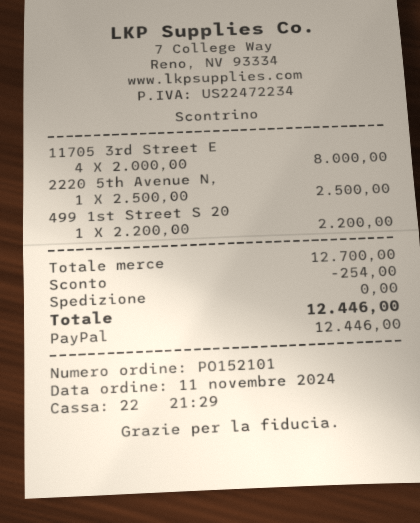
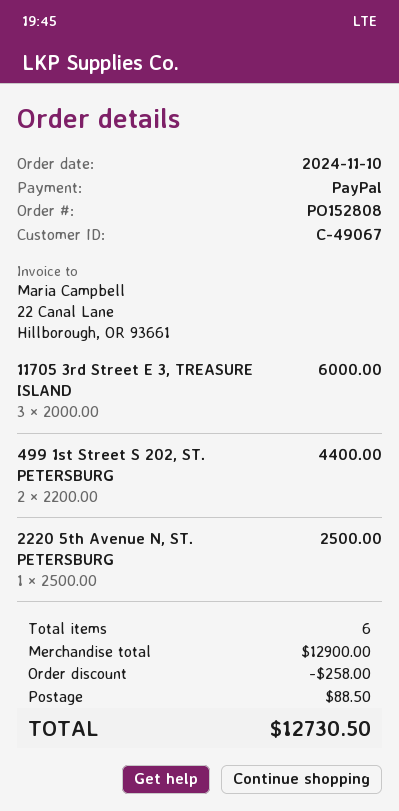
order number: PO152101 -> PO152808
order date: 2024-11-11 -> 2024-11-10
11705 3rd Street E: 4 x 2000.00 = 8000.00 -> 3 x 2000.00 = 6000.00
499 1st Street S 20: 1 x 2200.00 = 2200.00 -> 2 x 2200.00 = 4400.00
subtotal: 12700.00 -> 12900.00
discount: 254.00 -> 258.00
shipping: 0.00 -> 88.50
total: 12446.00 -> 12730.50

